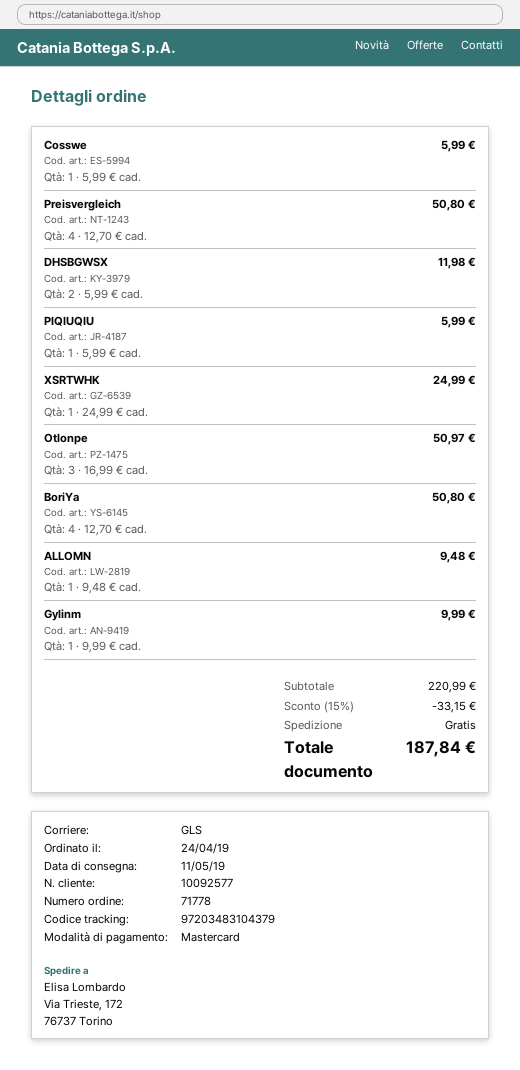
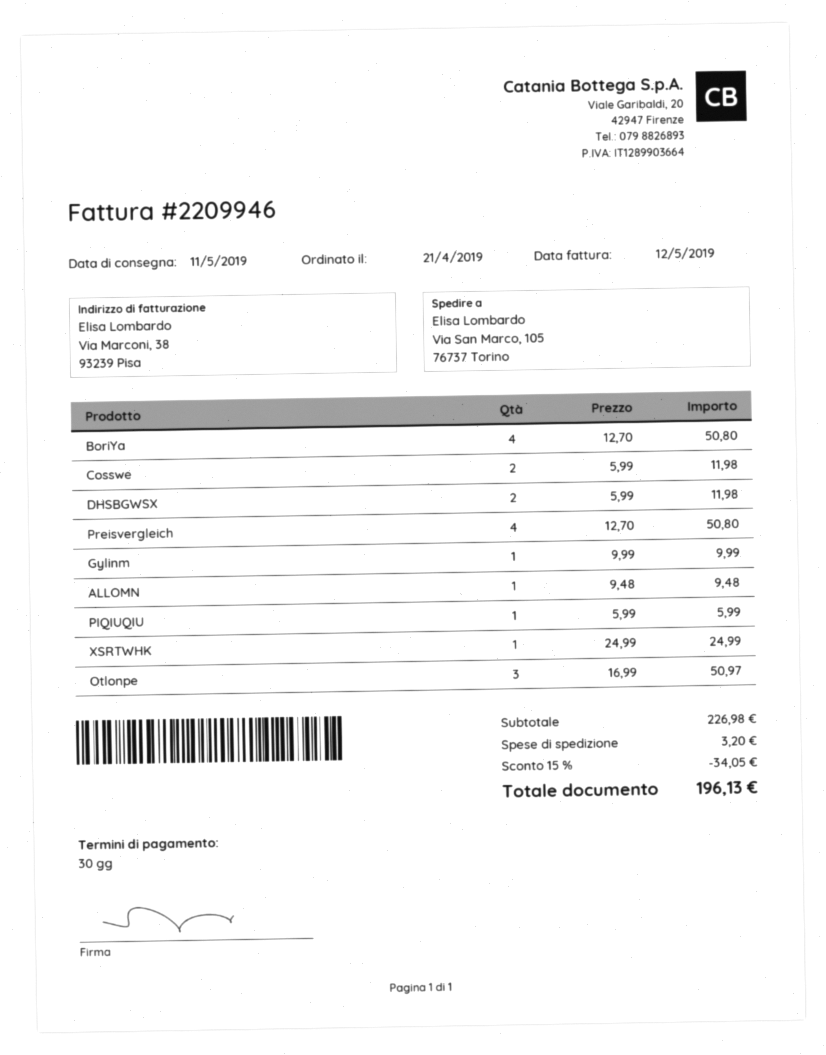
order date: 2019-04-24 -> 2019-04-21
ship to: Via Trieste, 172, 76737 Torino -> Via San Marco, 105, 76737 Torino
Cosswe: 1 x 5.99 = 5.99 -> 2 x 5.99 = 11.98
subtotal: 220.99 -> 226.98
discount: 15% = 33.15 -> 15% = 34.05
shipping: 0.00 -> 3.20
total: 187.84 -> 196.13

